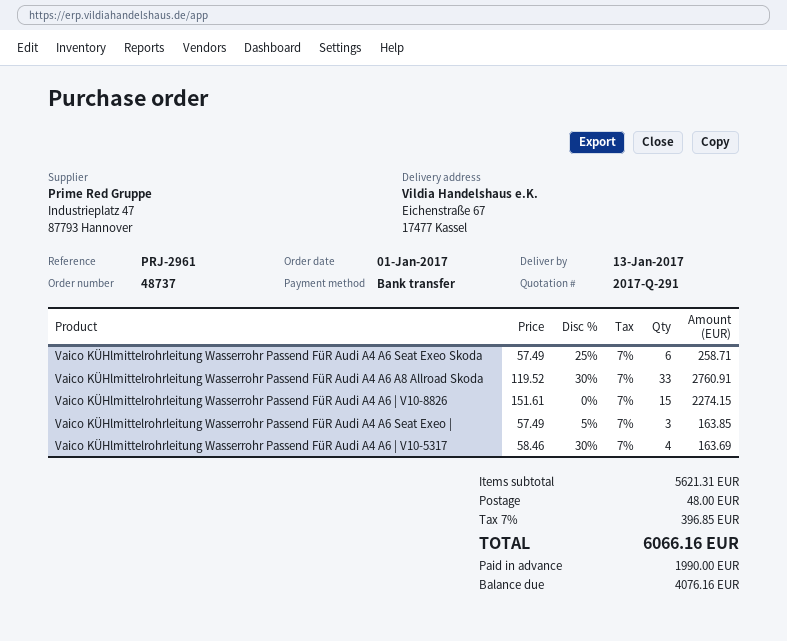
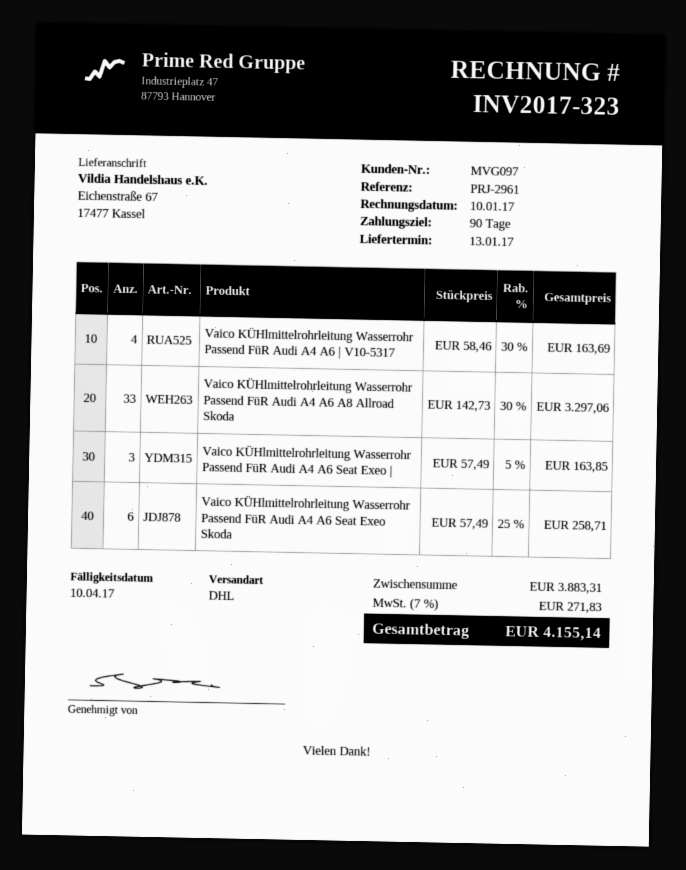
Vaico KÜHlmittelrohrleitung Wasserrohr Passend FüR Audi A4 A6 A8 Allroad Skoda: 33 x 119.52 - 30% = 2760.91 -> 33 x 142.73 - 30% = 3297.06
Vaico KÜHlmittelrohrleitung Wasserrohr Passend FüR Audi A4 A6 | V10-8826: 15 x 151.61 = 2274.15 -> none
subtotal: 5621.31 -> 3883.31
shipping: 48.00 -> none
tax: 7% = 396.85 -> 7% = 271.83
total: 6066.16 -> 4155.14

